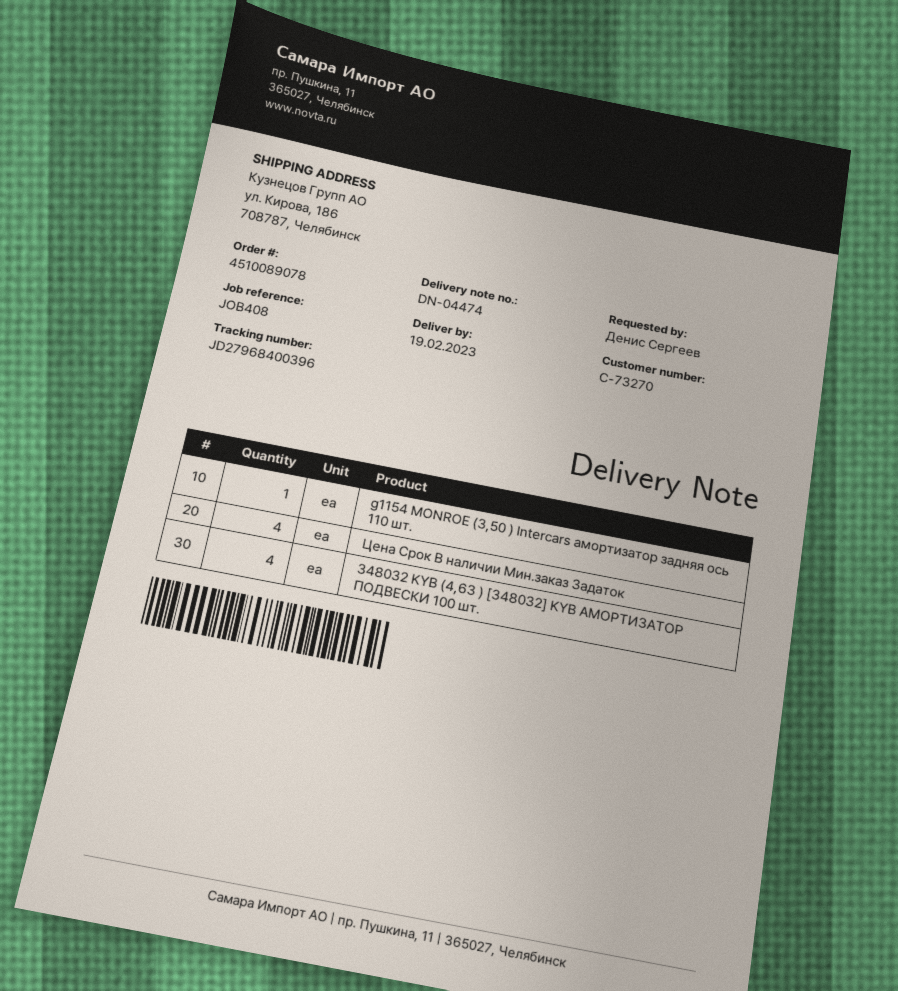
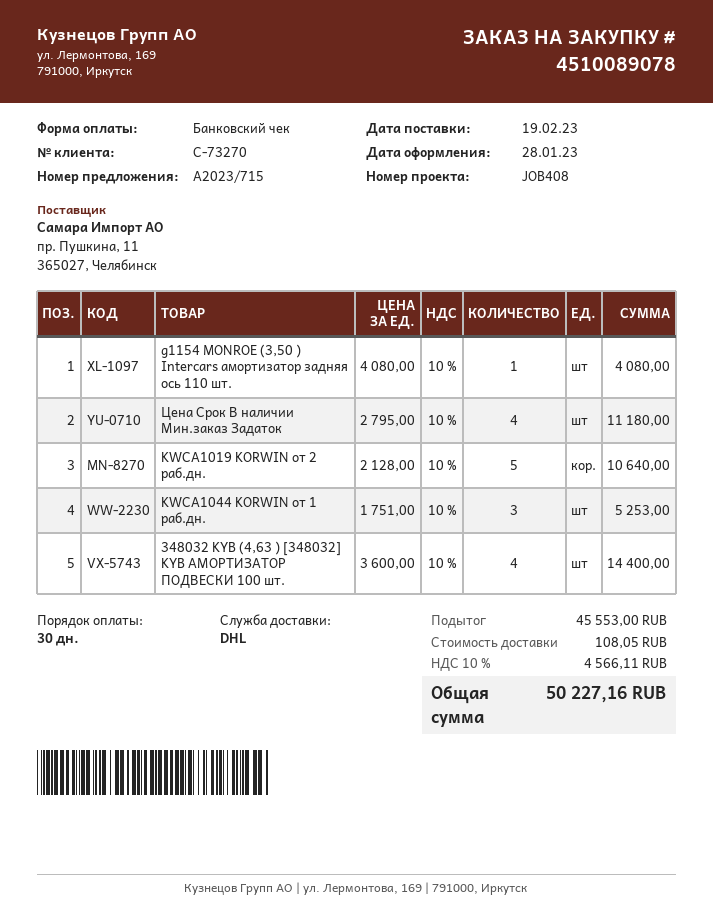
KWCA1019 KORWIN от 2 раб.дн.: none -> 5
KWCA1044 KORWIN от 1 раб.дн.: none -> 3

